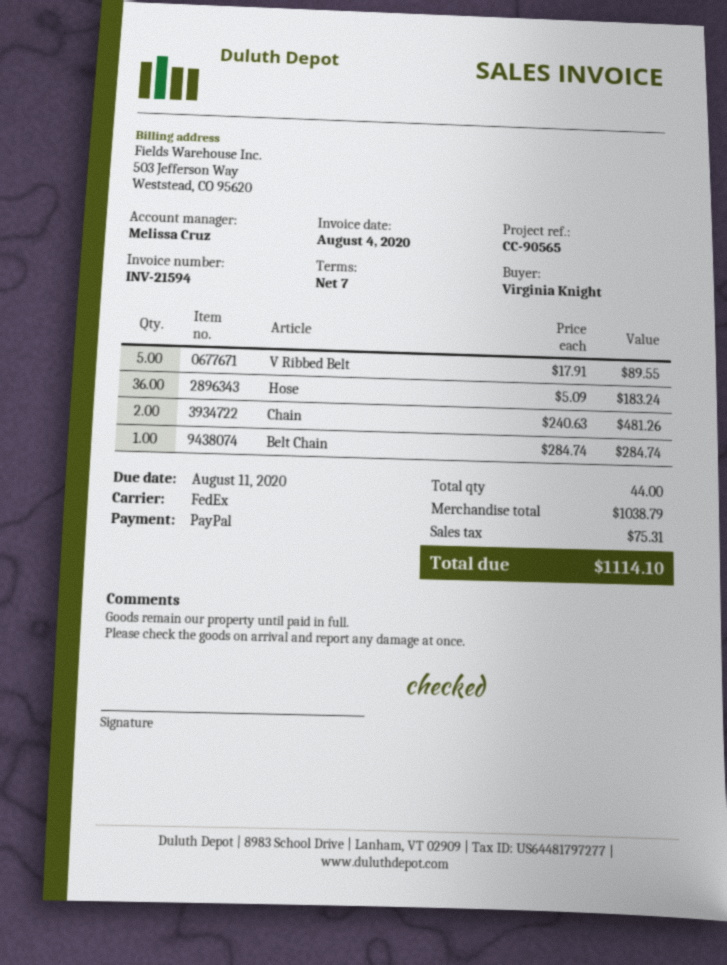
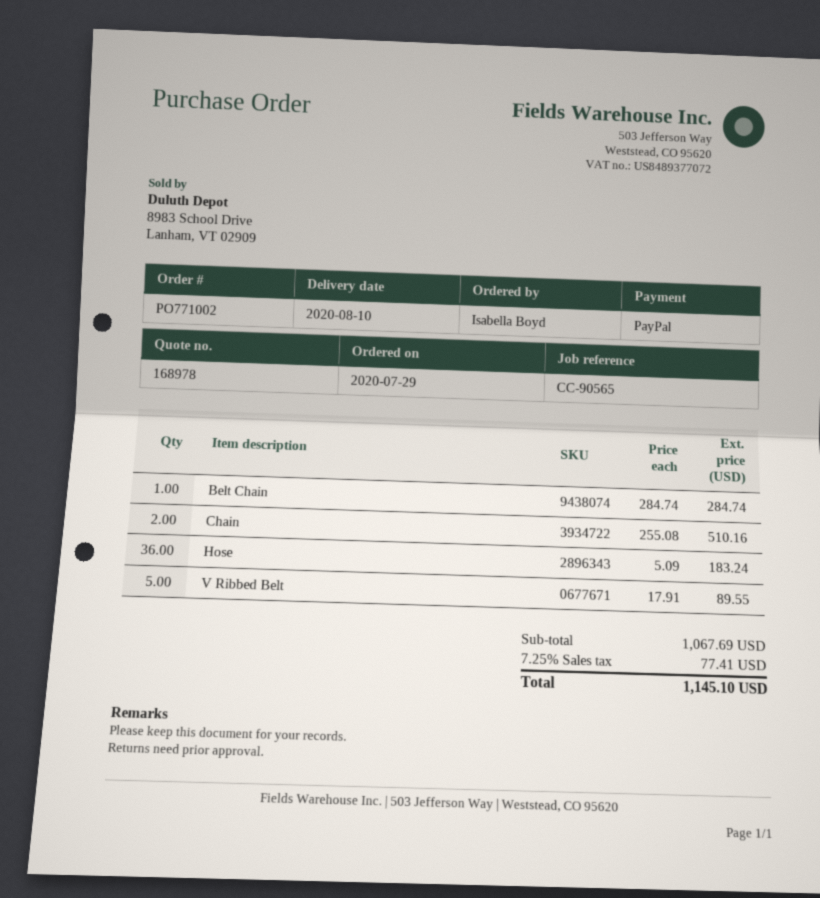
ordered by: Virginia Knight -> Isabella Boyd
Chain: 2 x 240.63 = 481.26 -> 2 x 255.08 = 510.16
subtotal: 1038.79 -> 1067.69
tax: 75.31 -> 77.41
total: 1114.10 -> 1145.10

